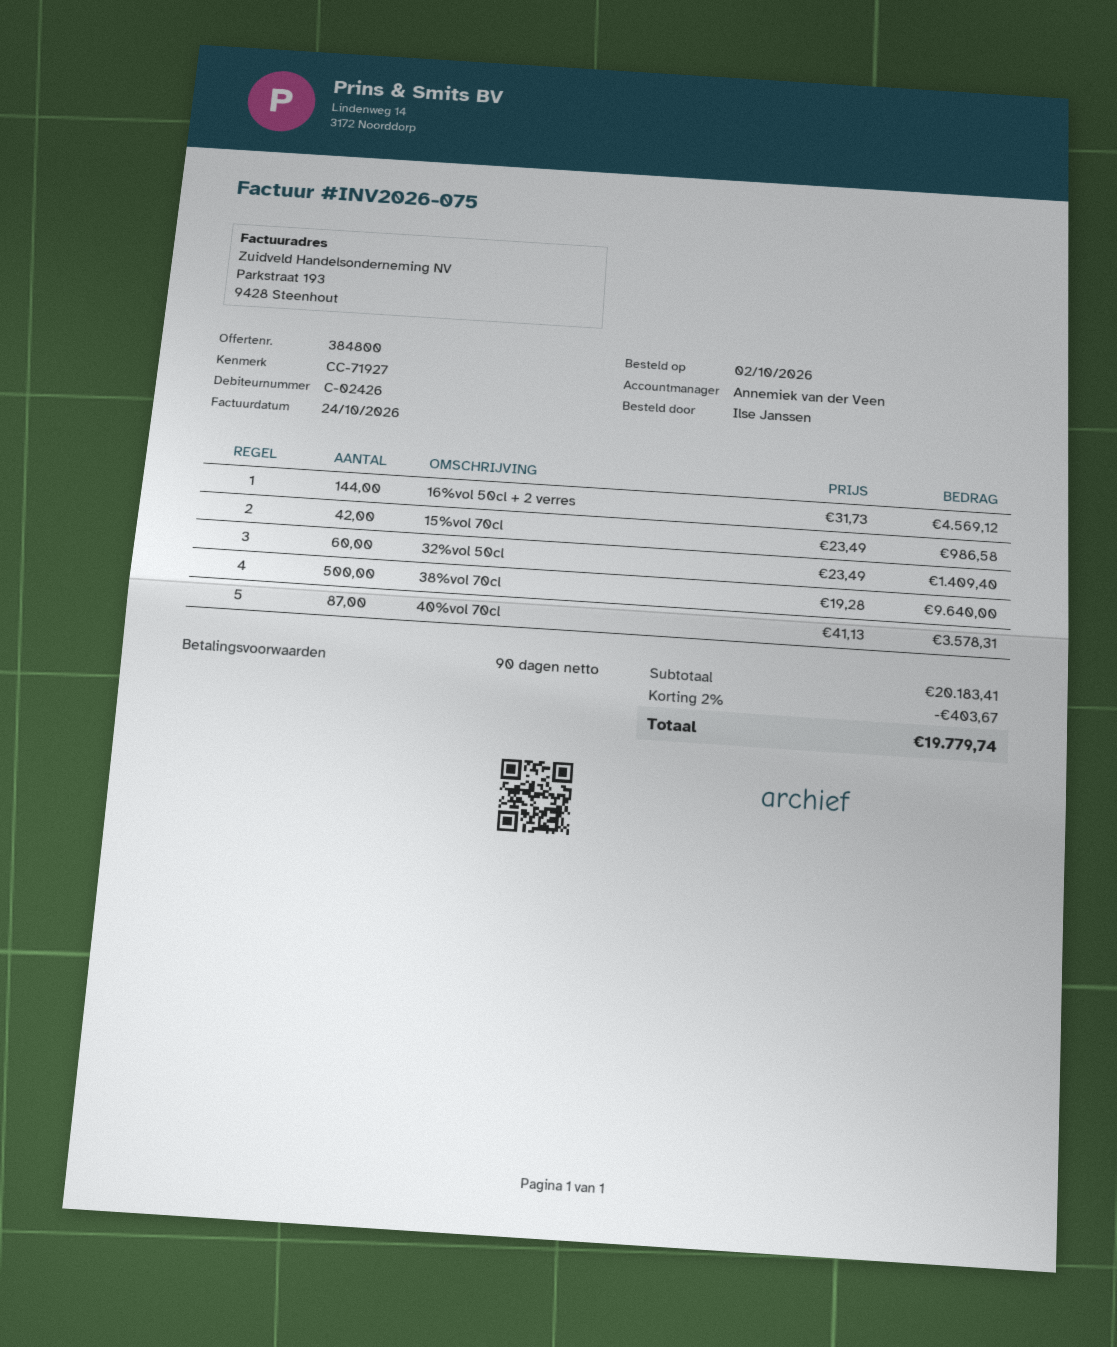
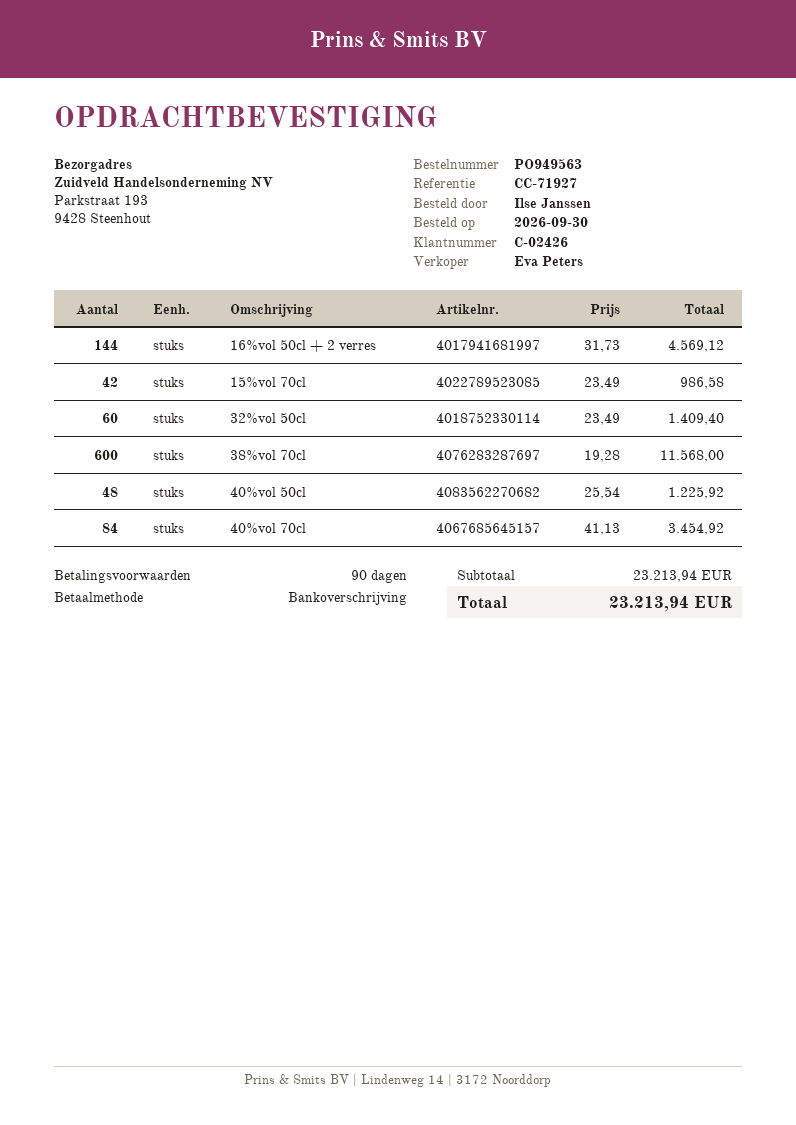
order date: 2026-10-02 -> 2026-09-30
sales rep: Annemiek van der Veen -> Eva Peters
38%vol 70cl: 500 x 19.28 = 9640.00 -> 600 x 19.28 = 11568.00
40%vol 70cl: 87 x 41.13 = 3578.31 -> 84 x 41.13 = 3454.92
40%vol 50cl: none -> 48 x 25.54 = 1225.92
subtotal: 20183.41 -> 23213.94
discount: 2% = 403.67 -> none
total: 19779.74 -> 23213.94

